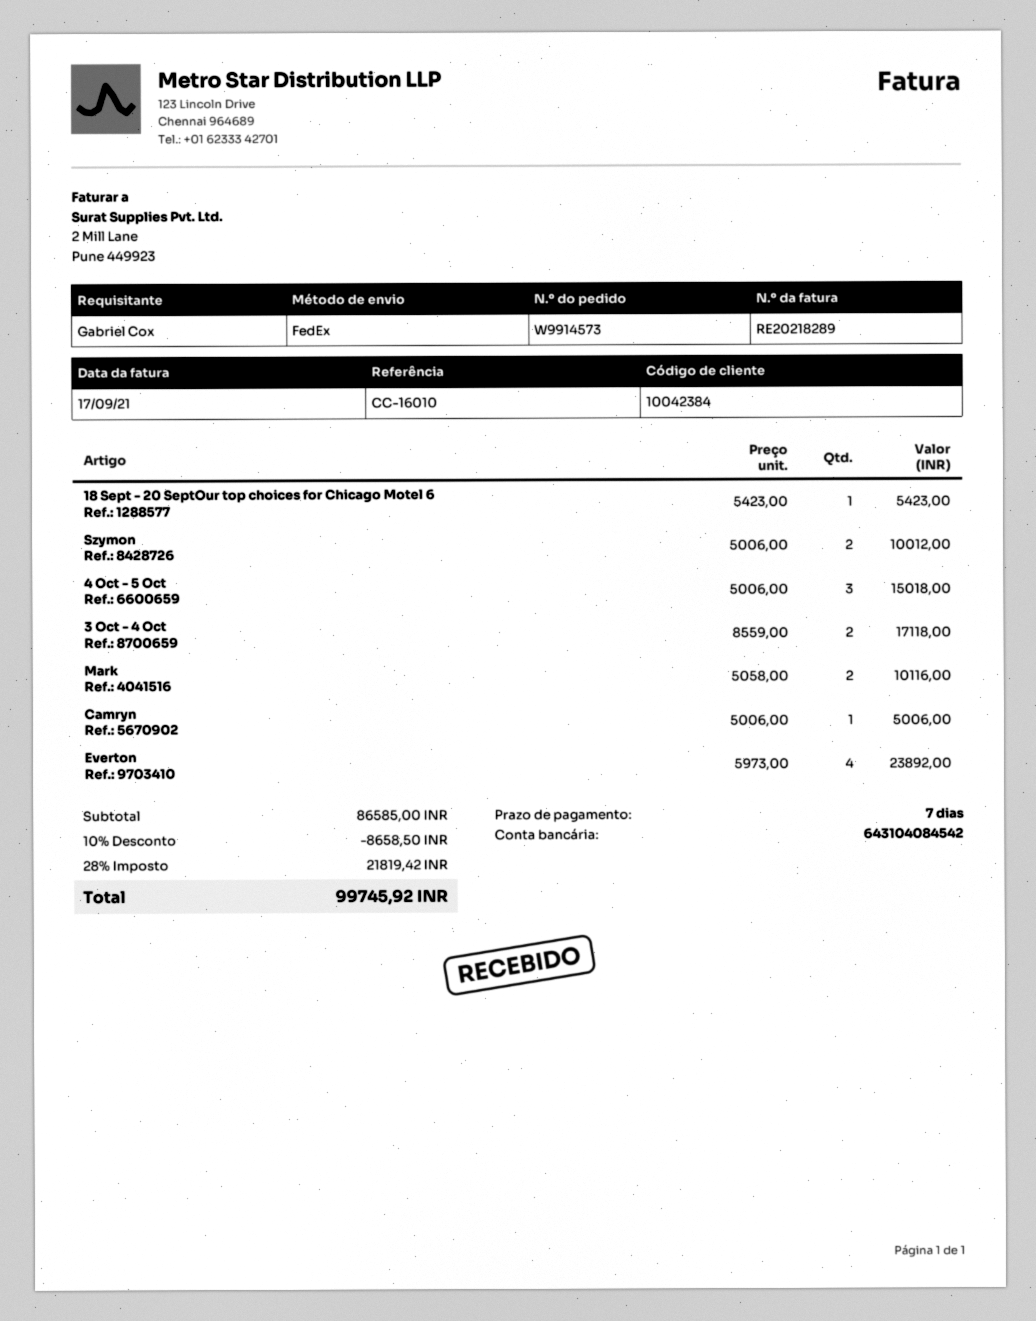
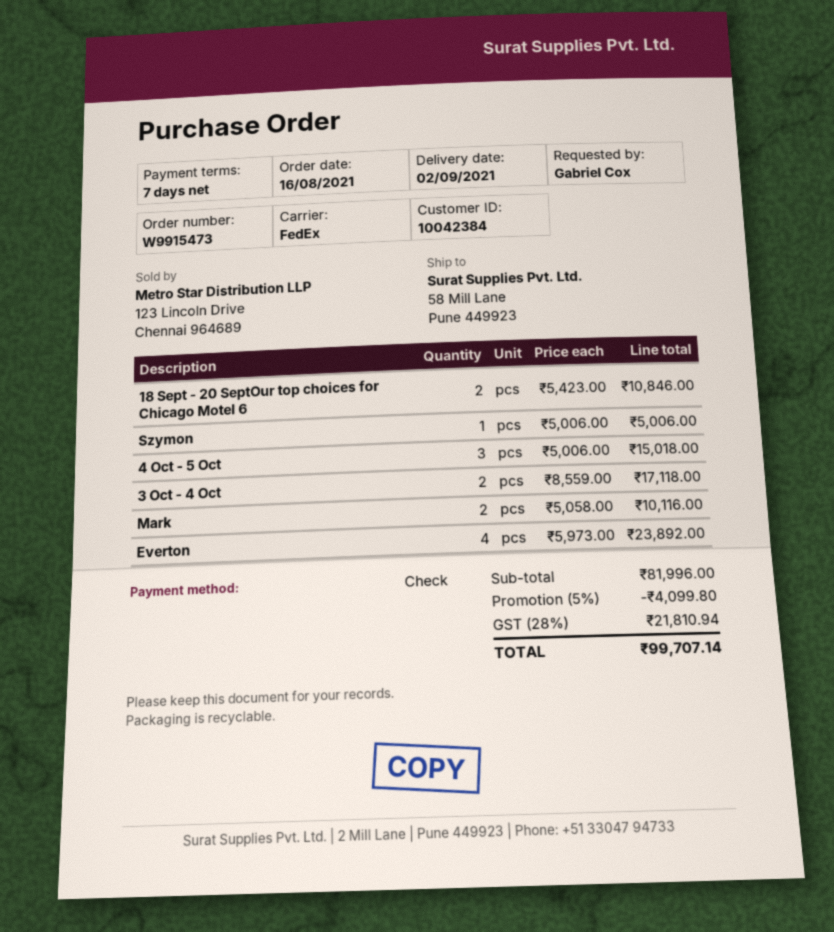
order number: W9914573 -> W9915473
18 Sept - 20 SeptOur top choices for Chicago Motel 6: 1 x 5423.00 = 5423.00 -> 2 x 5423.00 = 10846.00
Szymon: 2 x 5006.00 = 10012.00 -> 1 x 5006.00 = 5006.00
Camryn: 1 x 5006.00 = 5006.00 -> none
subtotal: 86585.00 -> 81996.00
discount: 10% = 8658.50 -> 5% = 4099.80
tax: 28% = 21819.42 -> 28% = 21810.94
total: 99745.92 -> 99707.14

